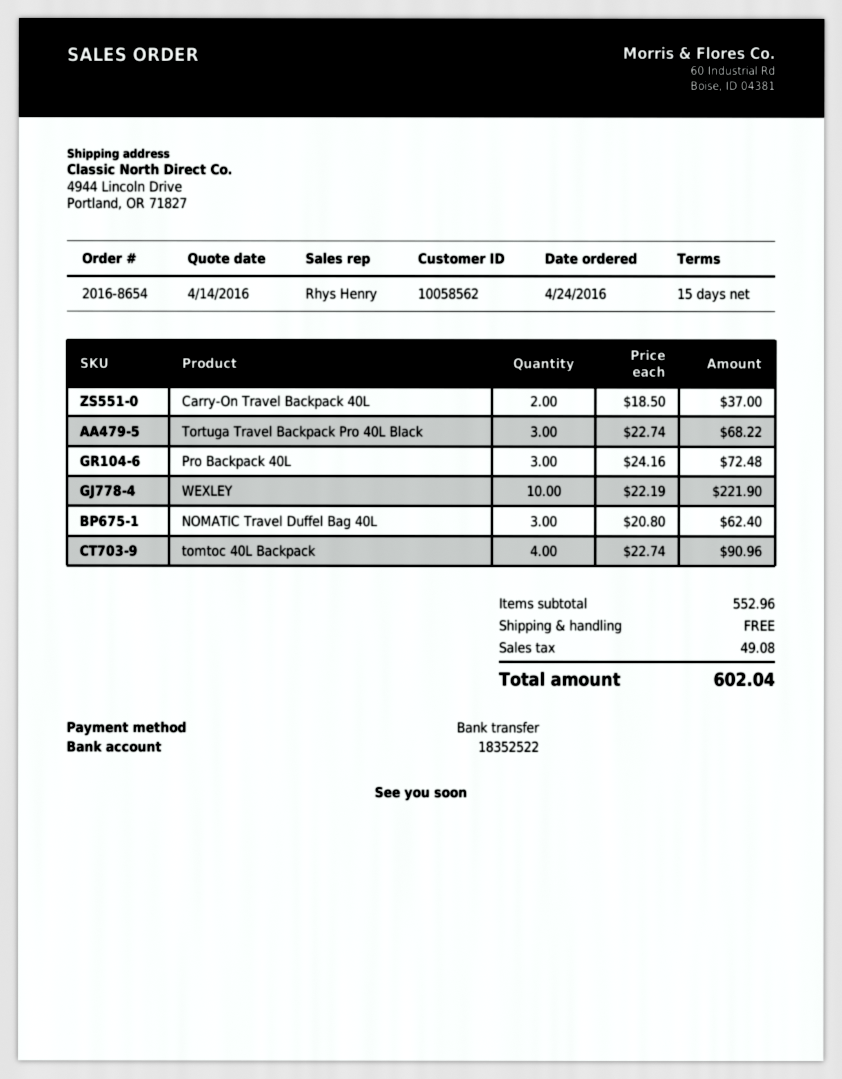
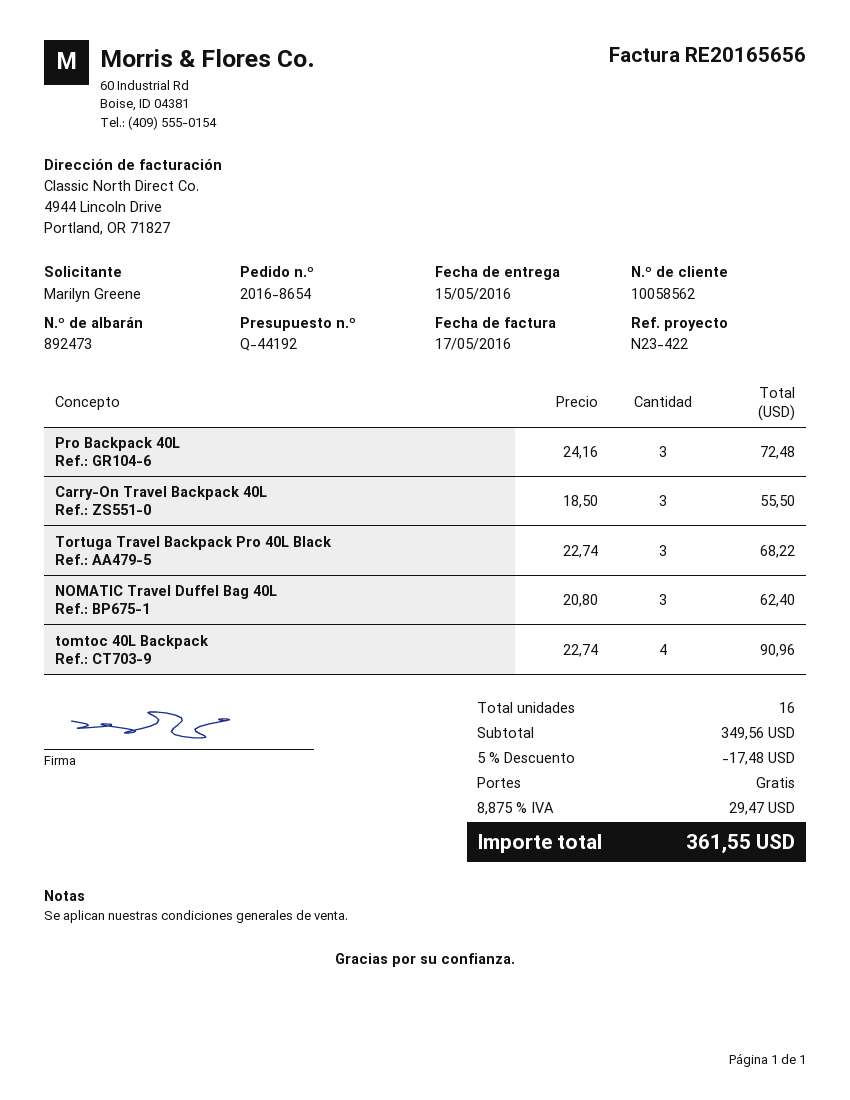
Carry-On Travel Backpack 40L: 2 x 18.50 = 37.00 -> 3 x 18.50 = 55.50
WEXLEY: 10 x 22.19 = 221.90 -> none
subtotal: 552.96 -> 349.56
discount: none -> 5% = 17.48
tax: 49.08 -> 29.47
total: 602.04 -> 361.55

